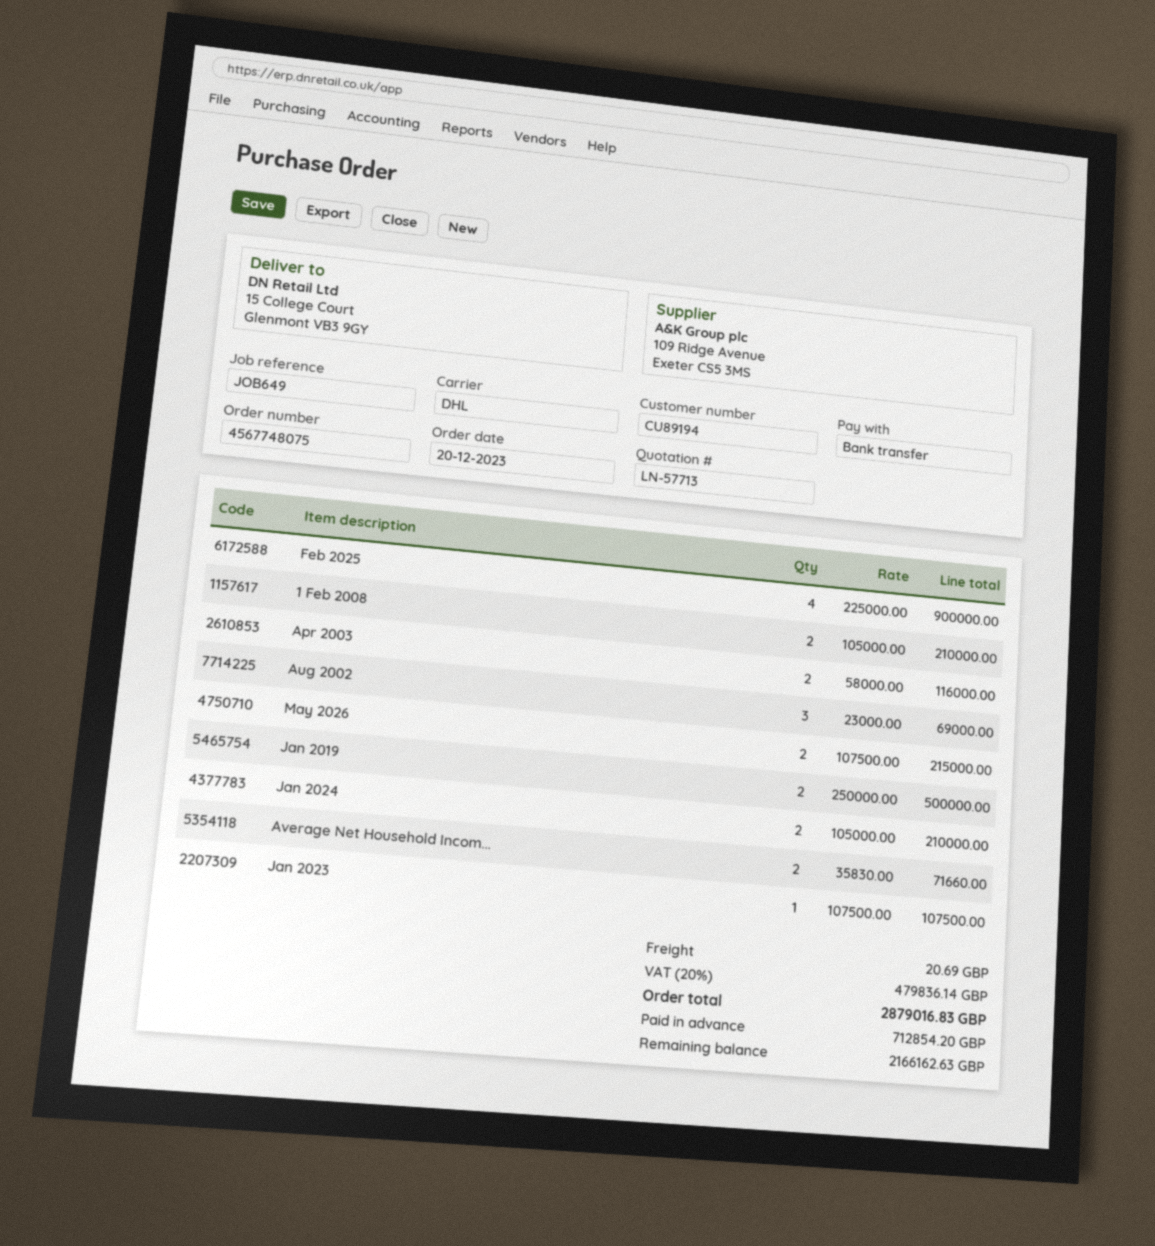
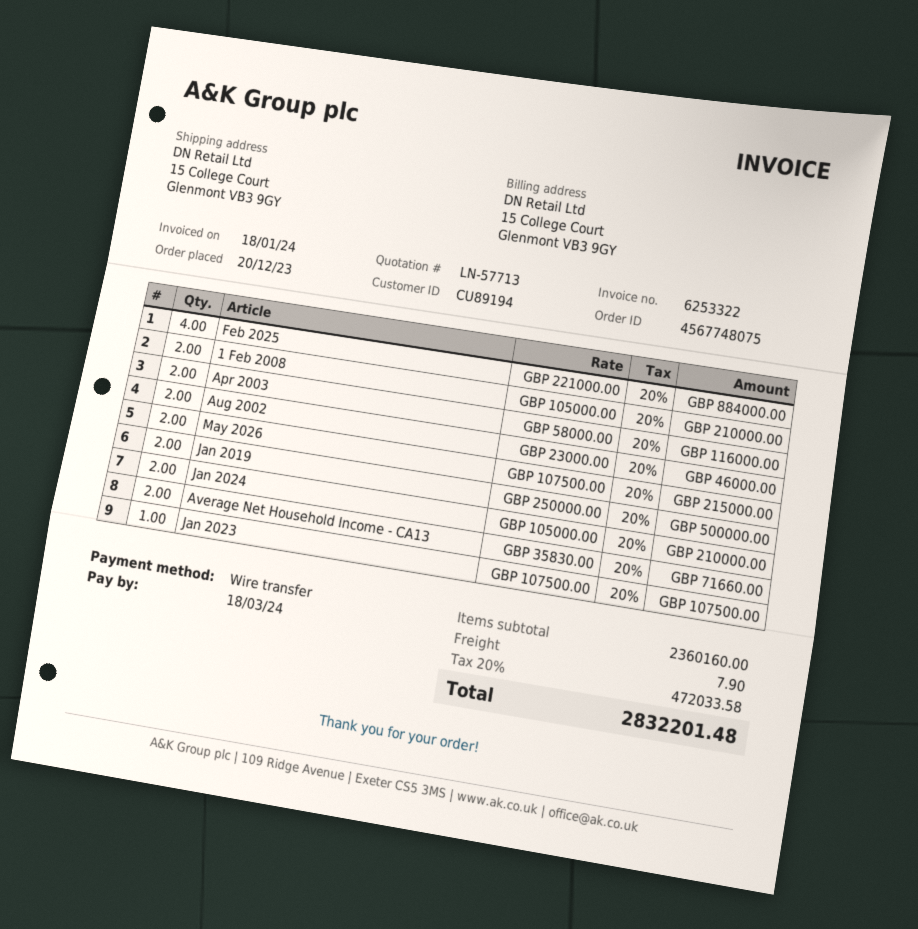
Feb 2025: 4 x 225000.00 = 900000.00 -> 4 x 221000.00 = 884000.00
Aug 2002: 3 x 23000.00 = 69000.00 -> 2 x 23000.00 = 46000.00
shipping: 20.69 -> 7.90
tax: 20% = 479836.14 -> 20% = 472033.58
total: 2879016.83 -> 2832201.48

